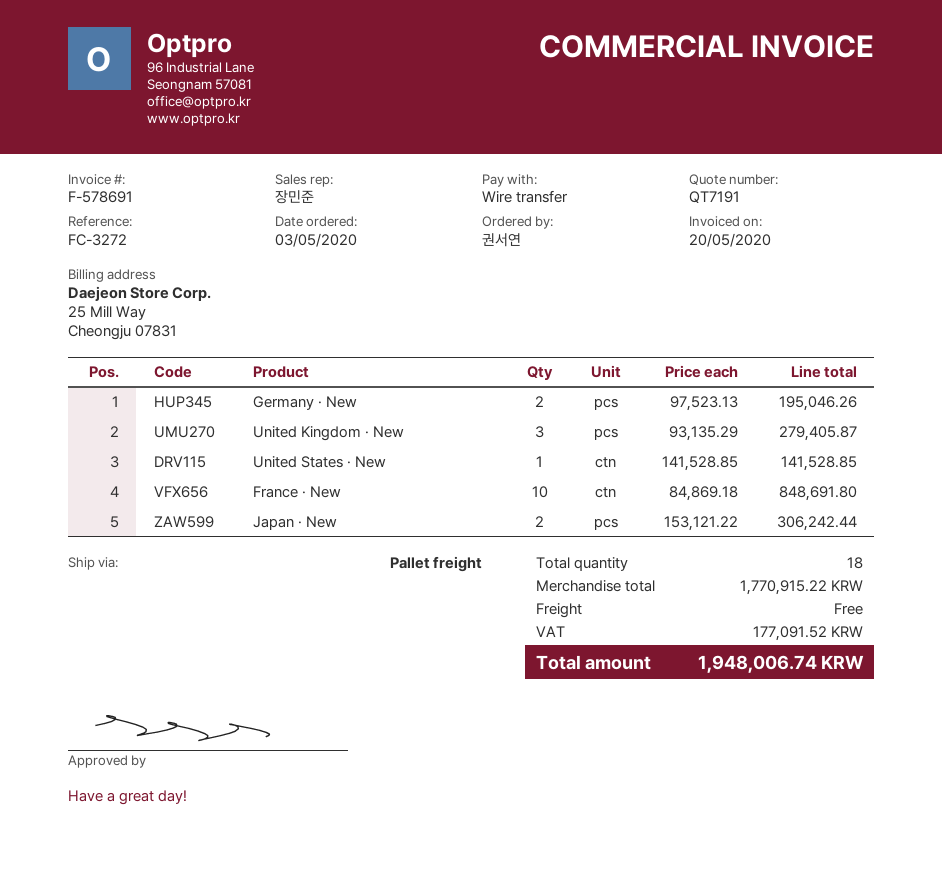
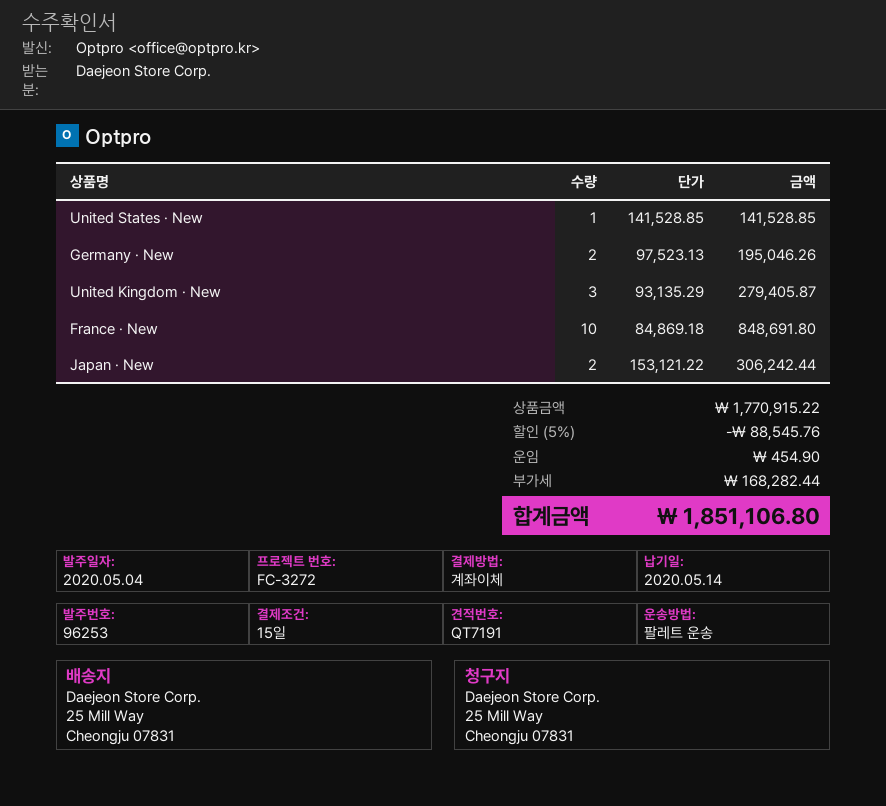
order date: 2020-05-03 -> 2020-05-04
discount: none -> 5% = 88545.76
shipping: 0.00 -> 454.90
tax: 177091.52 -> 168282.44
total: 1948006.74 -> 1851106.80

